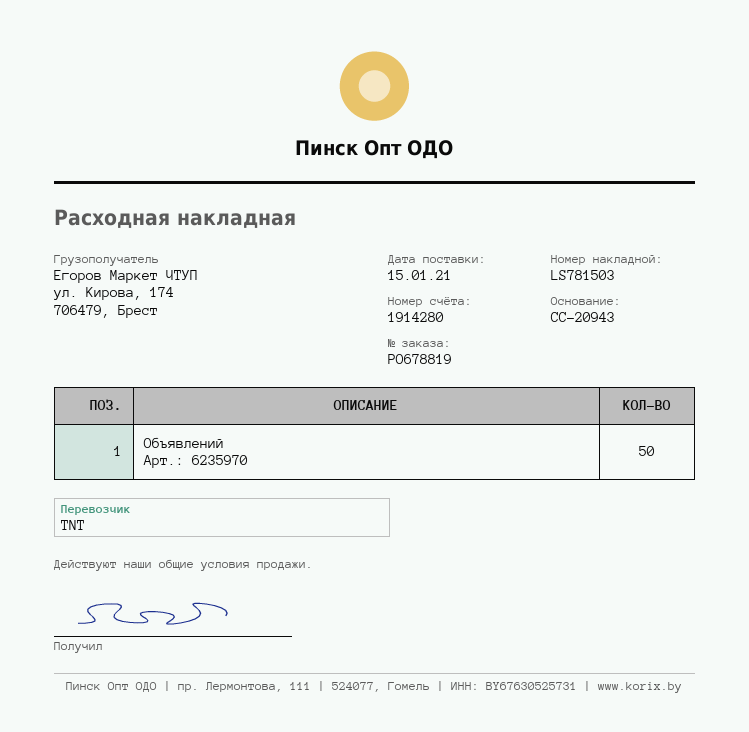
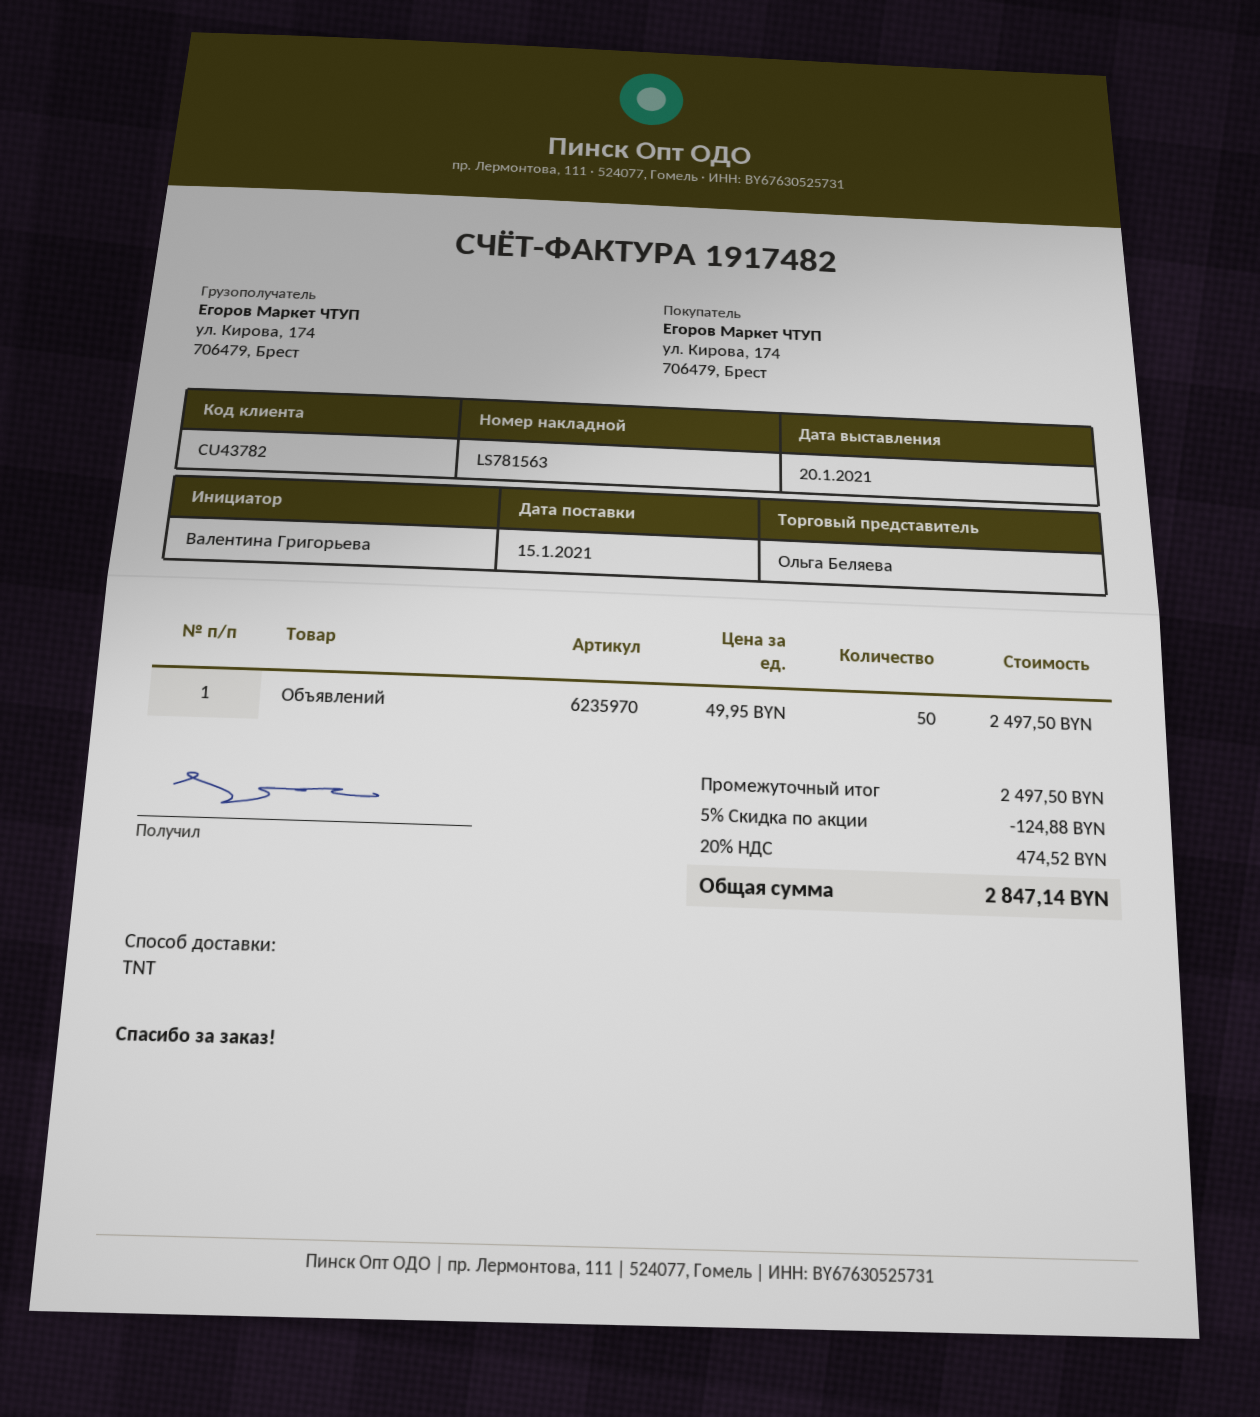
delivery note number: LS781503 -> LS781563
invoice number: 1914280 -> 1917482

